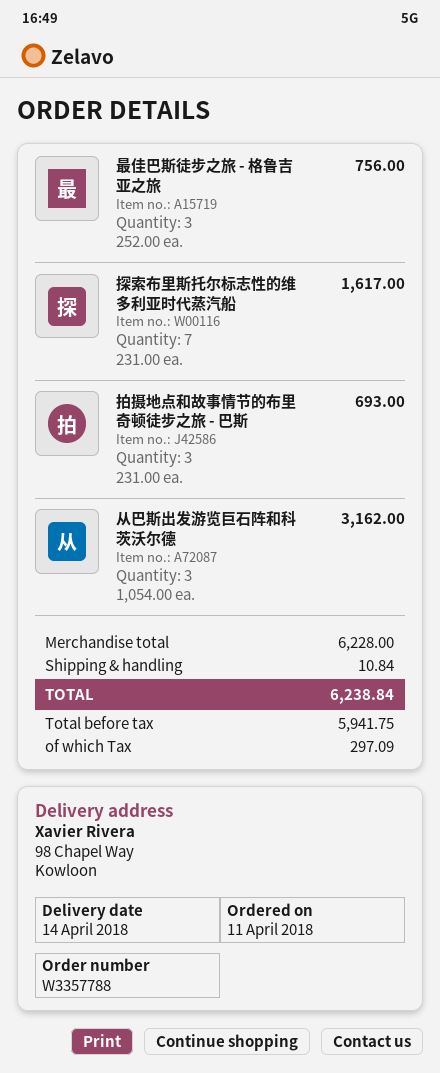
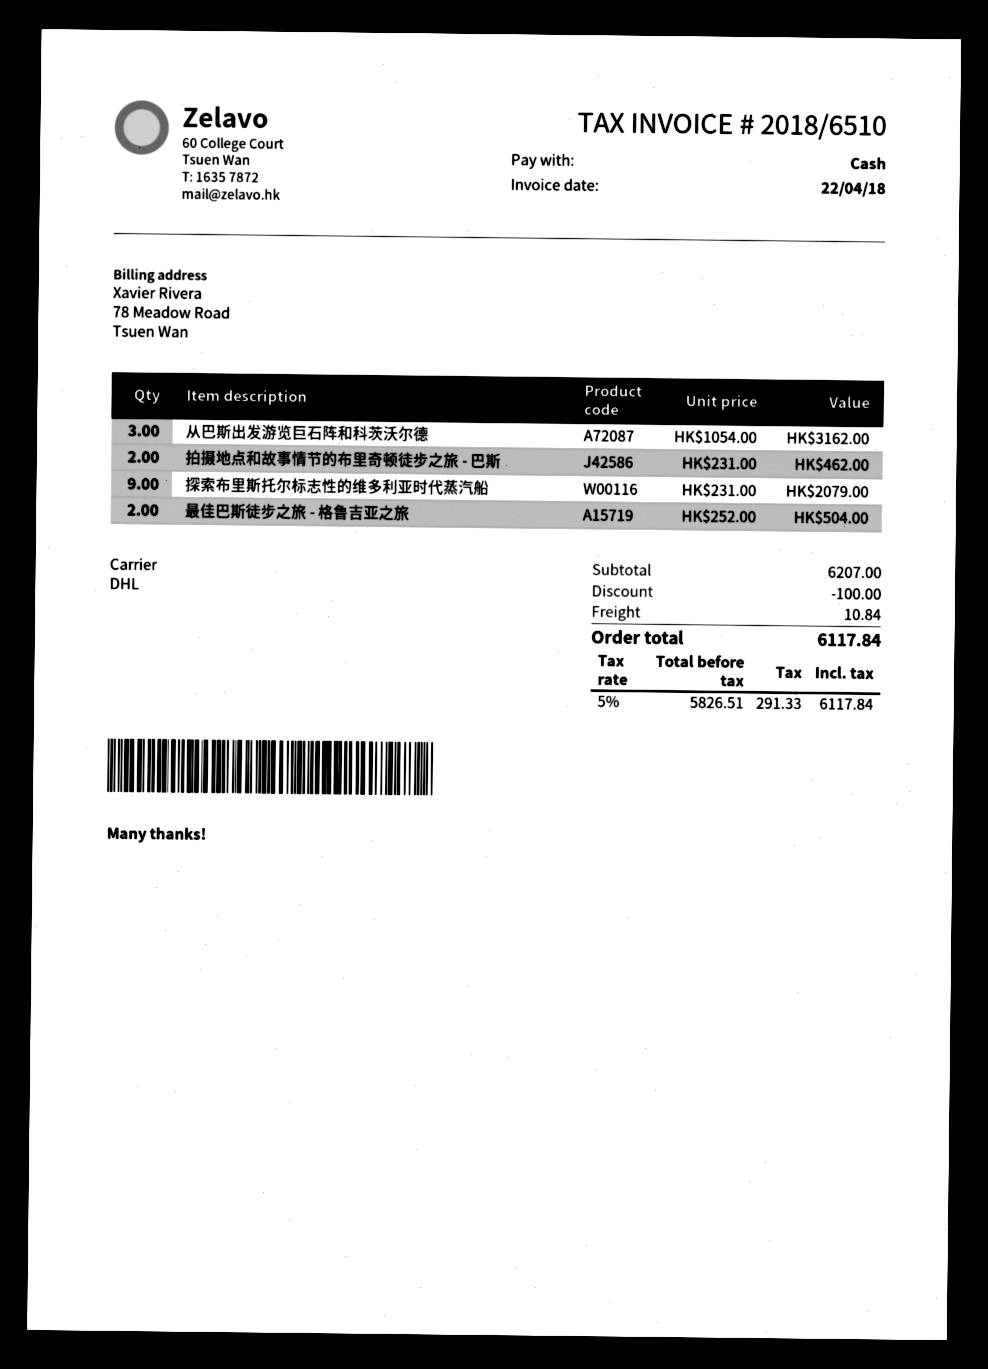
最佳巴斯徒步之旅 - 格鲁吉亚之旅: 3 x 252.00 = 756.00 -> 2 x 252.00 = 504.00
探索布里斯托尔标志性的维多利亚时代蒸汽船: 7 x 231.00 = 1617.00 -> 9 x 231.00 = 2079.00
拍摄地点和故事情节的布里奇顿徒步之旅 - 巴斯: 3 x 231.00 = 693.00 -> 2 x 231.00 = 462.00
subtotal: 6228.00 -> 6207.00
discount: none -> 100.00
net: 5941.75 -> 5826.51
tax: 297.09 -> 291.33
total: 6238.84 -> 6117.84

